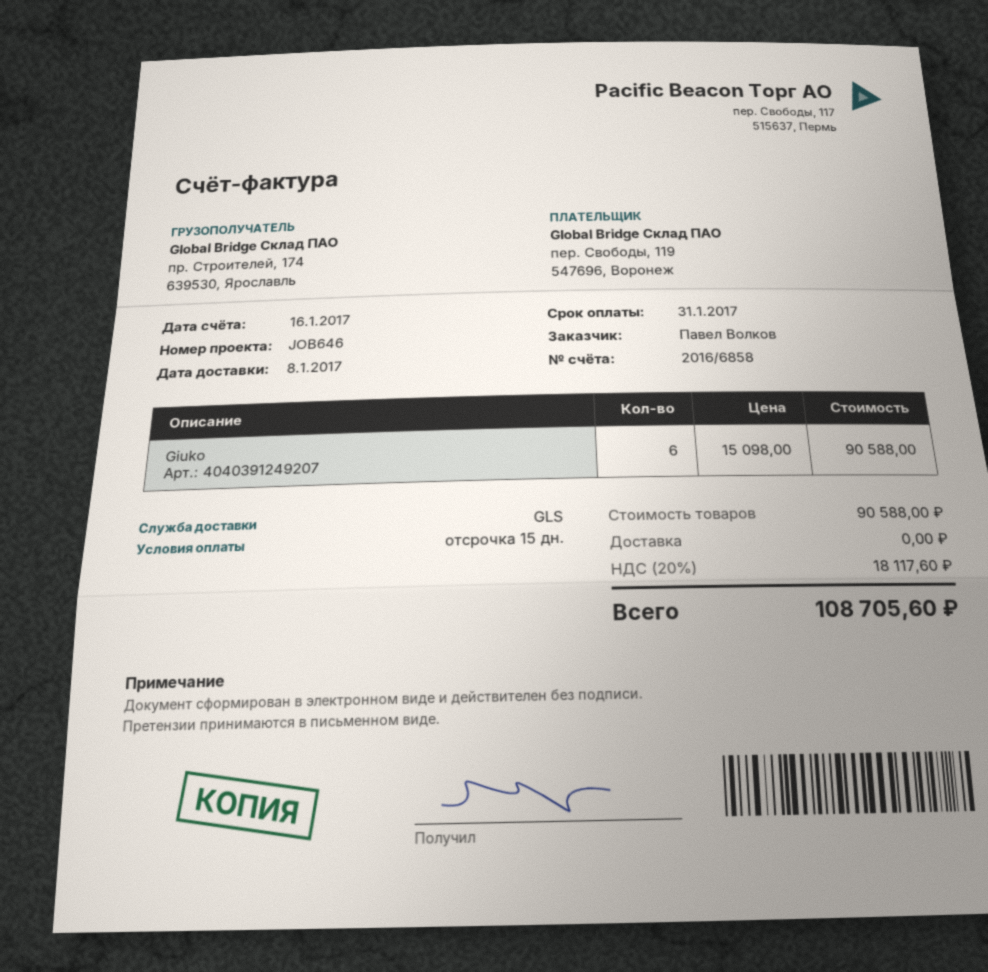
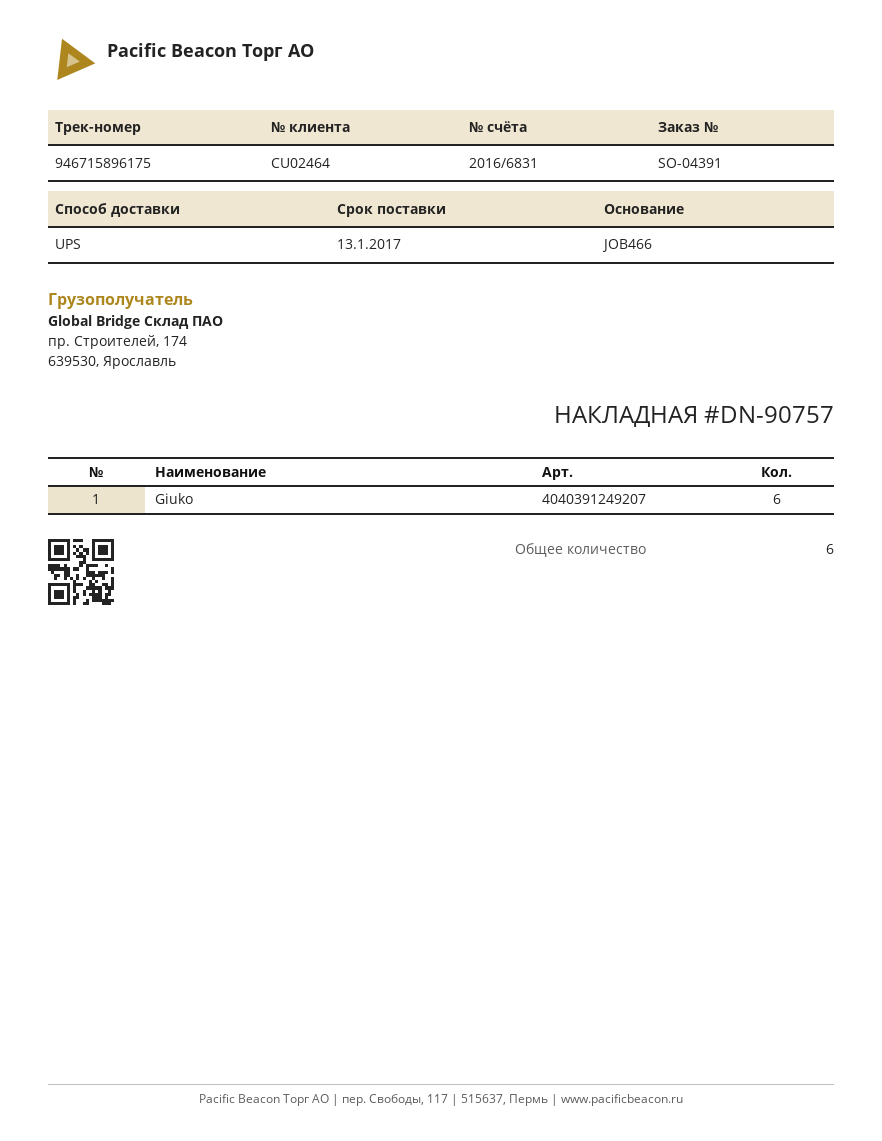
delivery date: 2017-01-08 -> 2017-01-13
invoice number: 2016/6858 -> 2016/6831
reference: JOB646 -> JOB466
shipping method: GLS -> UPS

